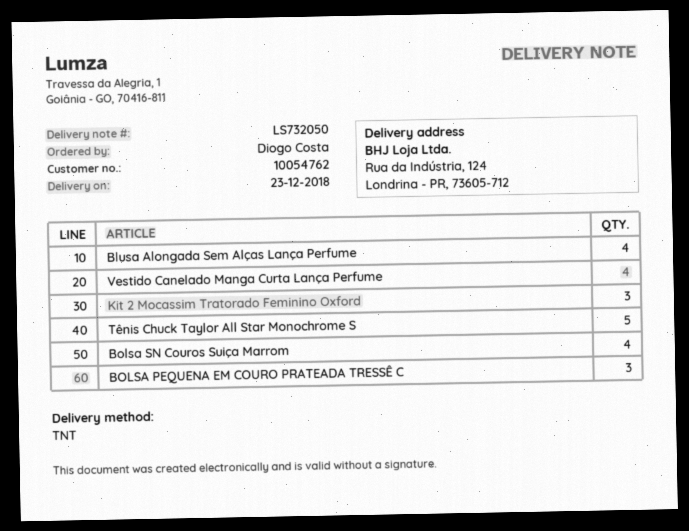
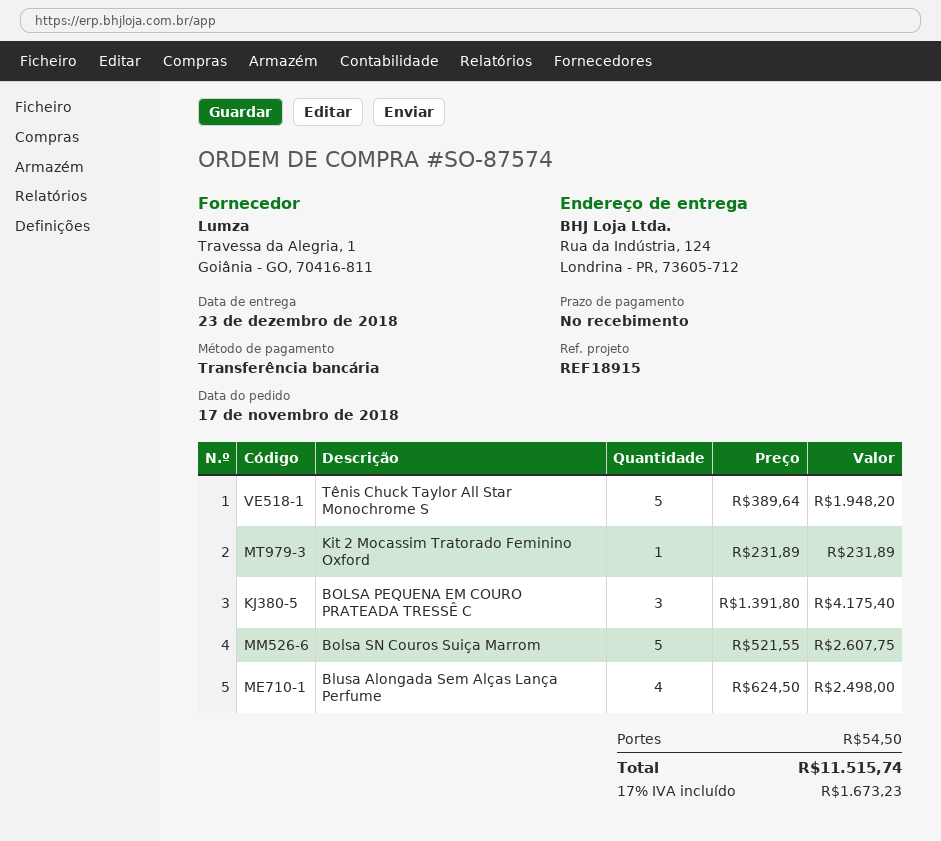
Vestido Canelado Manga Curta Lança Perfume: 4 -> none
Kit 2 Mocassim Tratorado Feminino Oxford: 3 -> 1
Bolsa SN Couros Suiça Marrom: 4 -> 5

